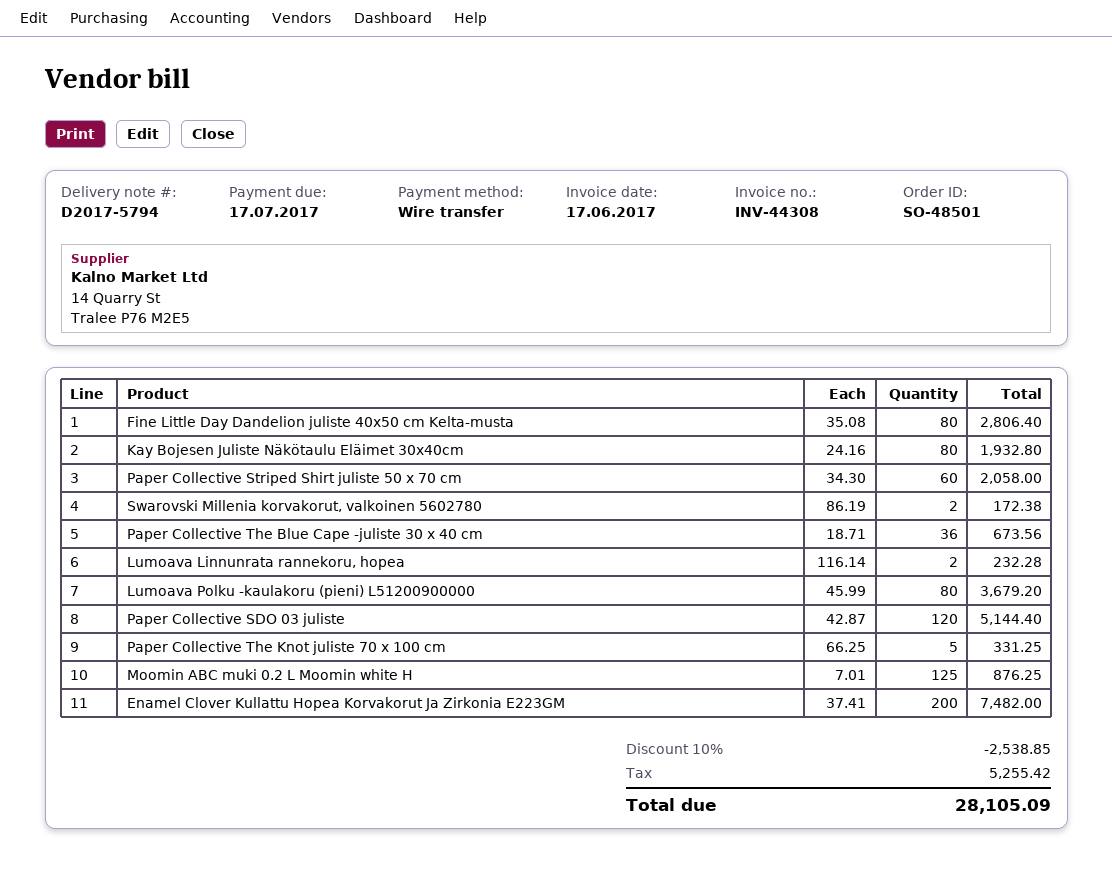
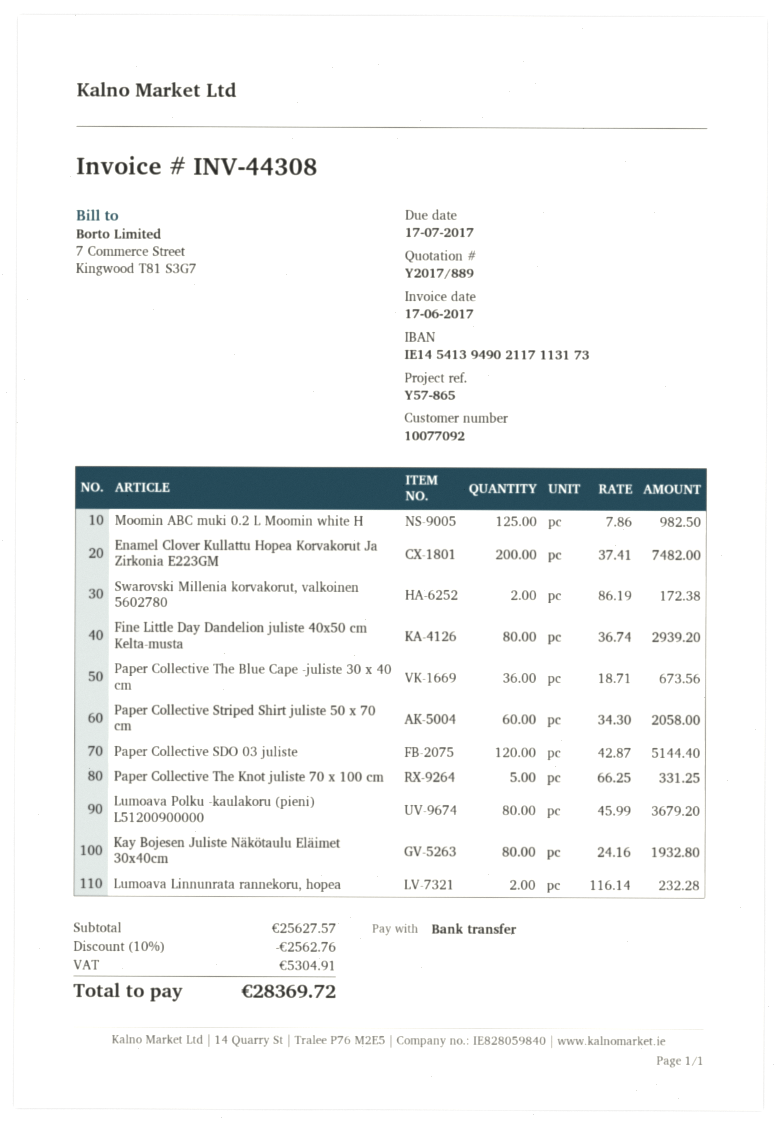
Fine Little Day Dandelion juliste 40x50 cm Kelta-musta: 80 x 35.08 = 2806.40 -> 80 x 36.74 = 2939.20
Moomin ABC muki 0.2 L Moomin white H: 125 x 7.01 = 876.25 -> 125 x 7.86 = 982.50
discount: 10% = 2538.85 -> 10% = 2562.76
tax: 5255.42 -> 5304.91
total: 28105.09 -> 28369.72

